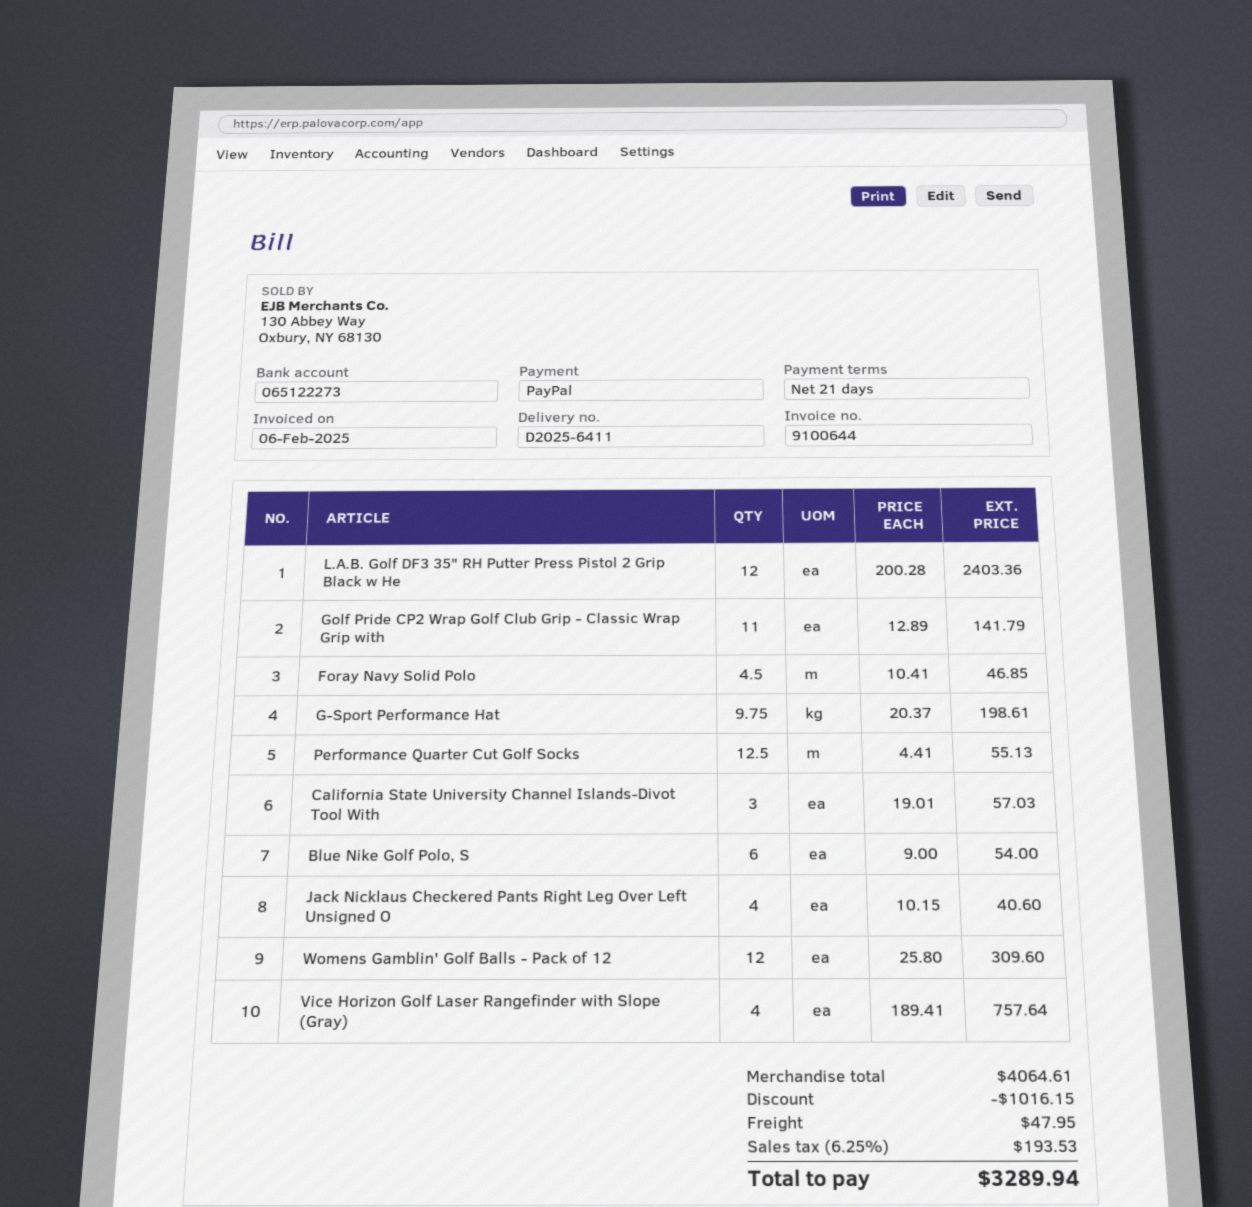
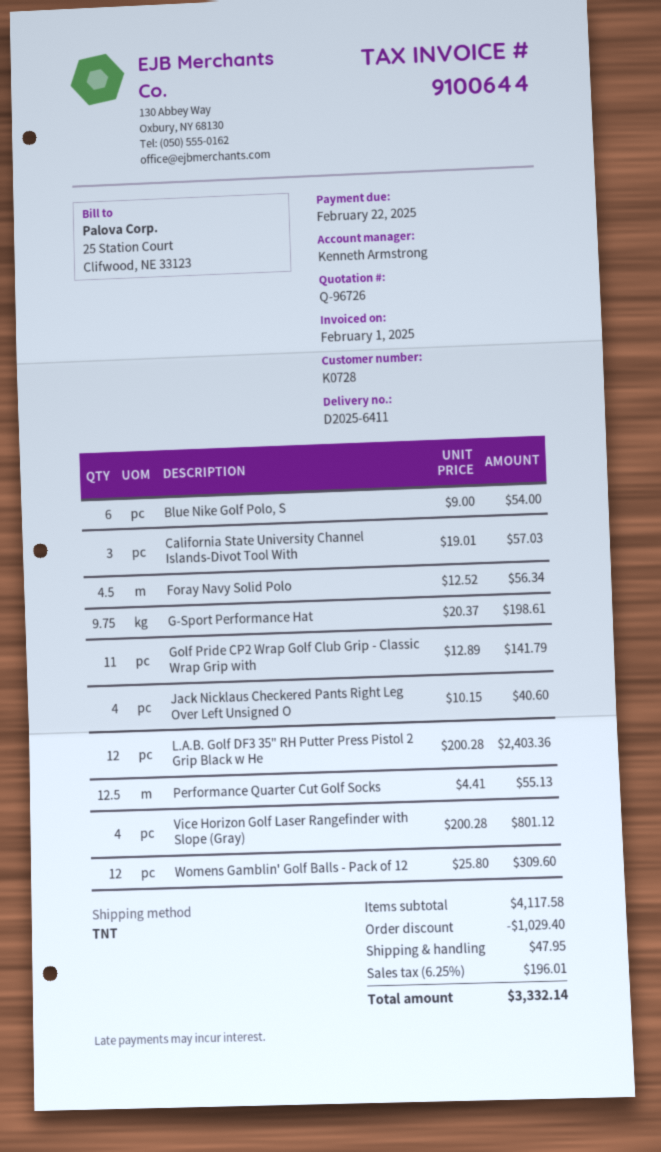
invoice date: 2025-02-06 -> 2025-02-01
Foray Navy Solid Polo: 4.5 x 10.41 = 46.85 -> 4.5 x 12.52 = 56.34
Vice Horizon Golf Laser Rangefinder with Slope (Gray): 4 x 189.41 = 757.64 -> 4 x 200.28 = 801.12
subtotal: 4064.61 -> 4117.58
discount: 1016.15 -> 1029.40
tax: 6.25% = 193.53 -> 6.25% = 196.01
total: 3289.94 -> 3332.14

